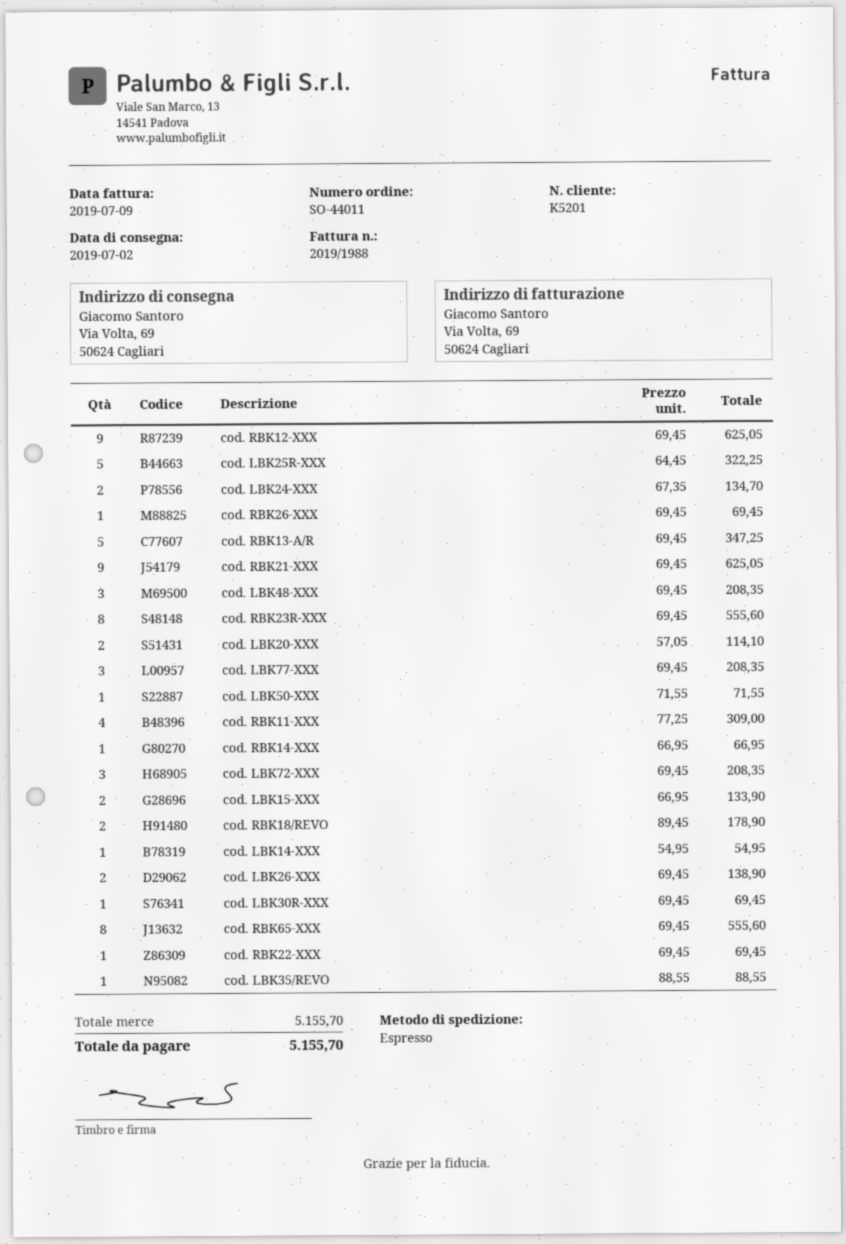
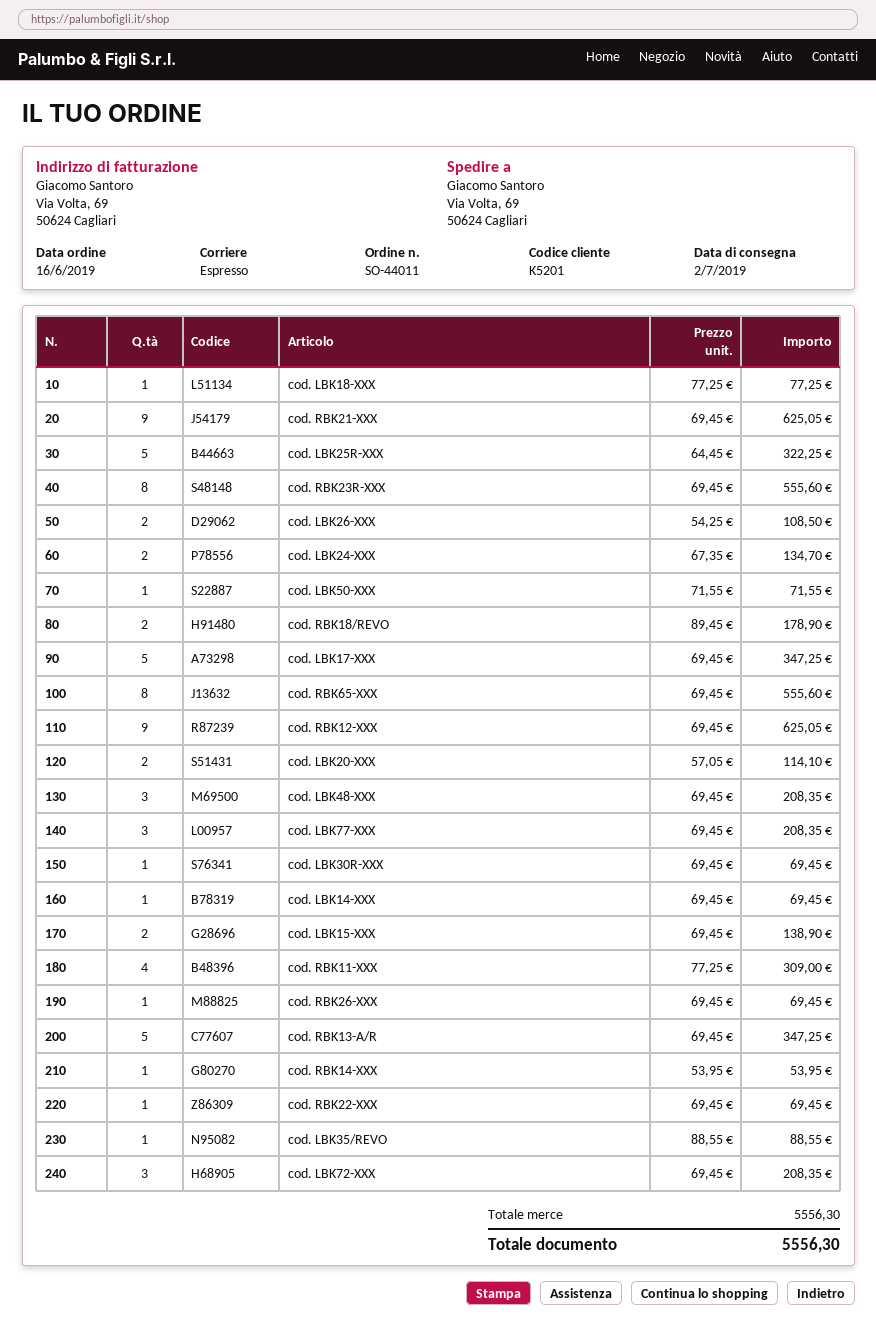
cod. RBK14-XXX: 1 x 66.95 = 66.95 -> 1 x 53.95 = 53.95
cod. LBK15-XXX: 2 x 66.95 = 133.90 -> 2 x 69.45 = 138.90
cod. LBK14-XXX: 1 x 54.95 = 54.95 -> 1 x 69.45 = 69.45
cod. LBK26-XXX: 2 x 69.45 = 138.90 -> 2 x 54.25 = 108.50
cod. LBK18-XXX: none -> 1 x 77.25 = 77.25
cod. LBK17-XXX: none -> 5 x 69.45 = 347.25
subtotal: 5155.70 -> 5556.30
total: 5155.70 -> 5556.30

